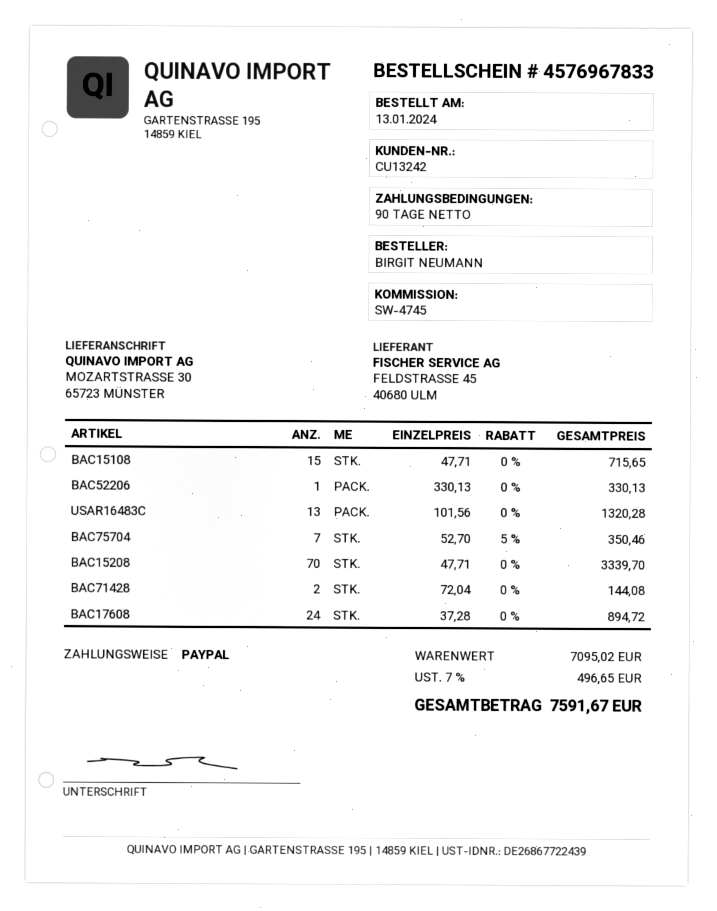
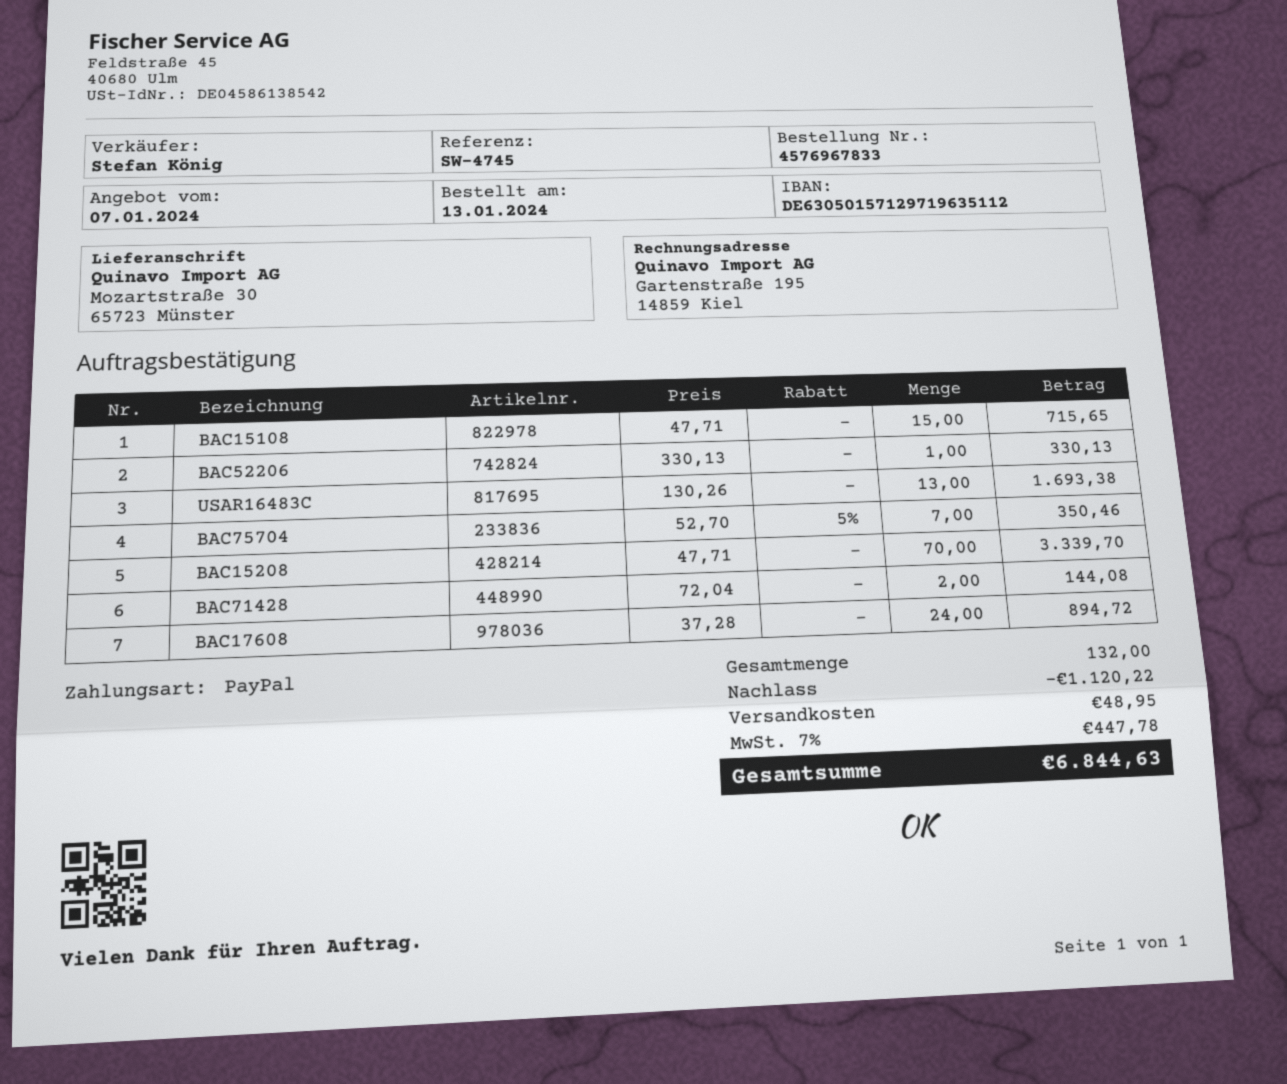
USAR16483C: 13 x 101.56 = 1320.28 -> 13 x 130.26 = 1693.38
discount: none -> 1120.22
shipping: none -> 48.95
tax: 7% = 496.65 -> 7% = 447.78
total: 7591.67 -> 6844.63

